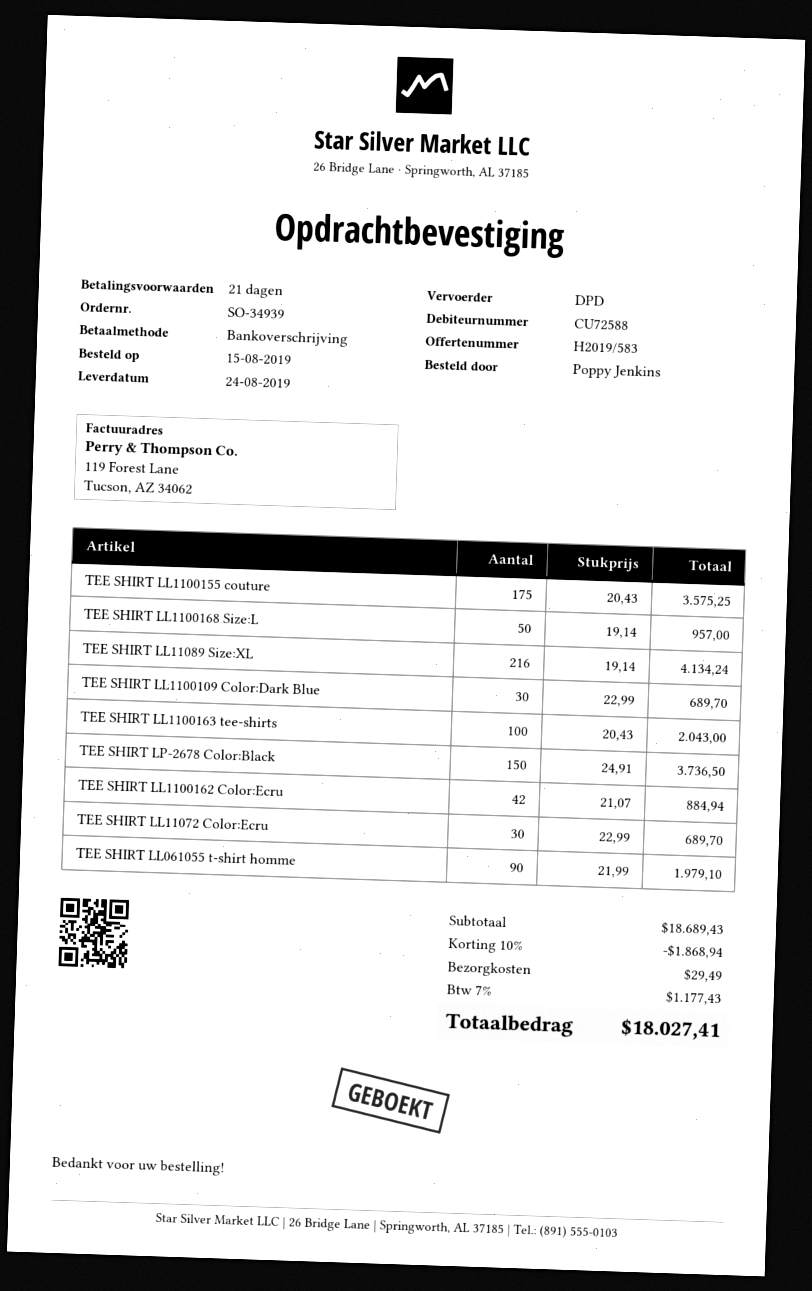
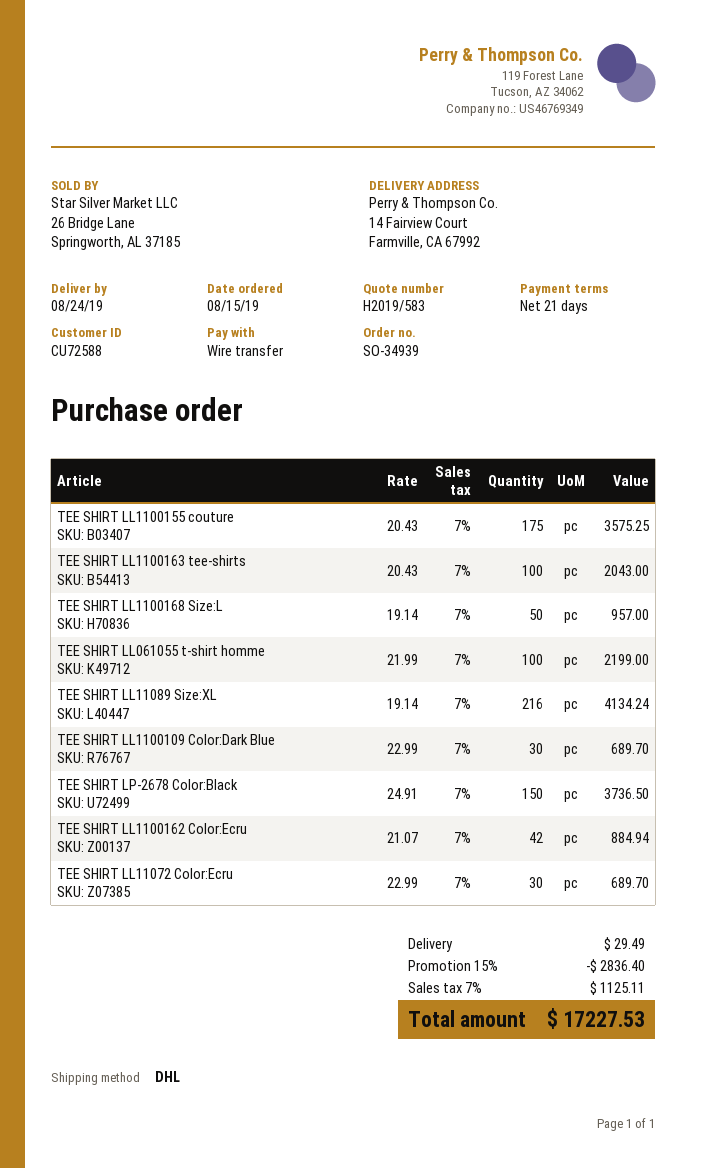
shipping method: DPD -> DHL
TEE SHIRT LL061055 t-shirt homme: 90 x 21.99 = 1979.10 -> 100 x 21.99 = 2199.00
discount: 10% = 1868.94 -> 15% = 2836.40
tax: 7% = 1177.43 -> 7% = 1125.11
total: 18027.41 -> 17227.53

